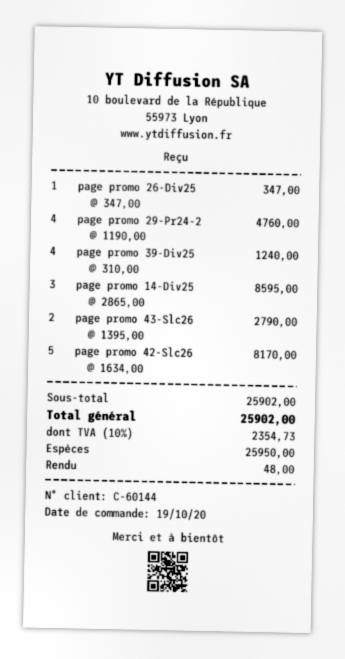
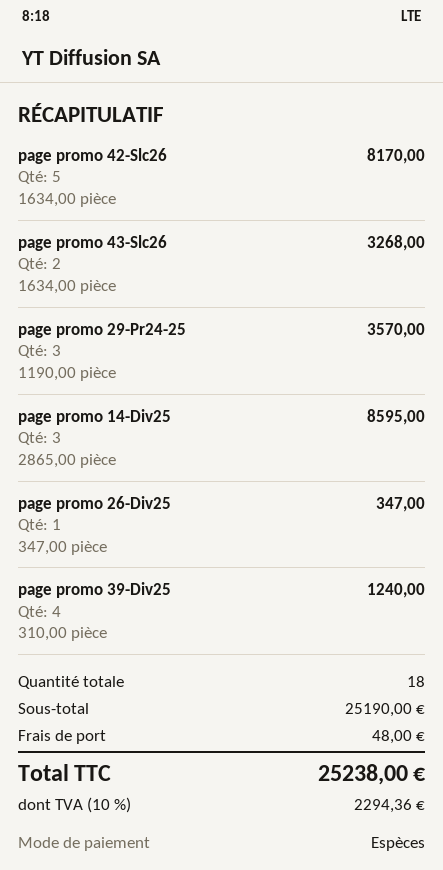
page promo 29-Pr24-2: 4 x 1190.00 = 4760.00 -> 3 x 1190.00 = 3570.00
page promo 43-Slc26: 2 x 1395.00 = 2790.00 -> 2 x 1634.00 = 3268.00
subtotal: 25902.00 -> 25190.00
shipping: none -> 48.00
tax: 10% = 2354.73 -> 10% = 2294.36
total: 25902.00 -> 25238.00

